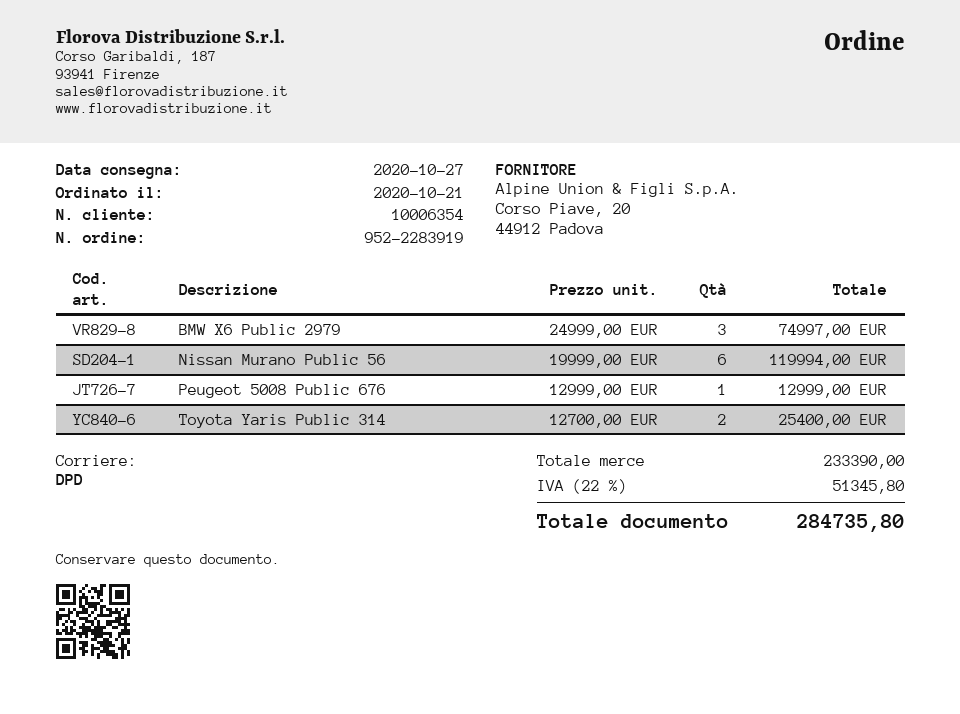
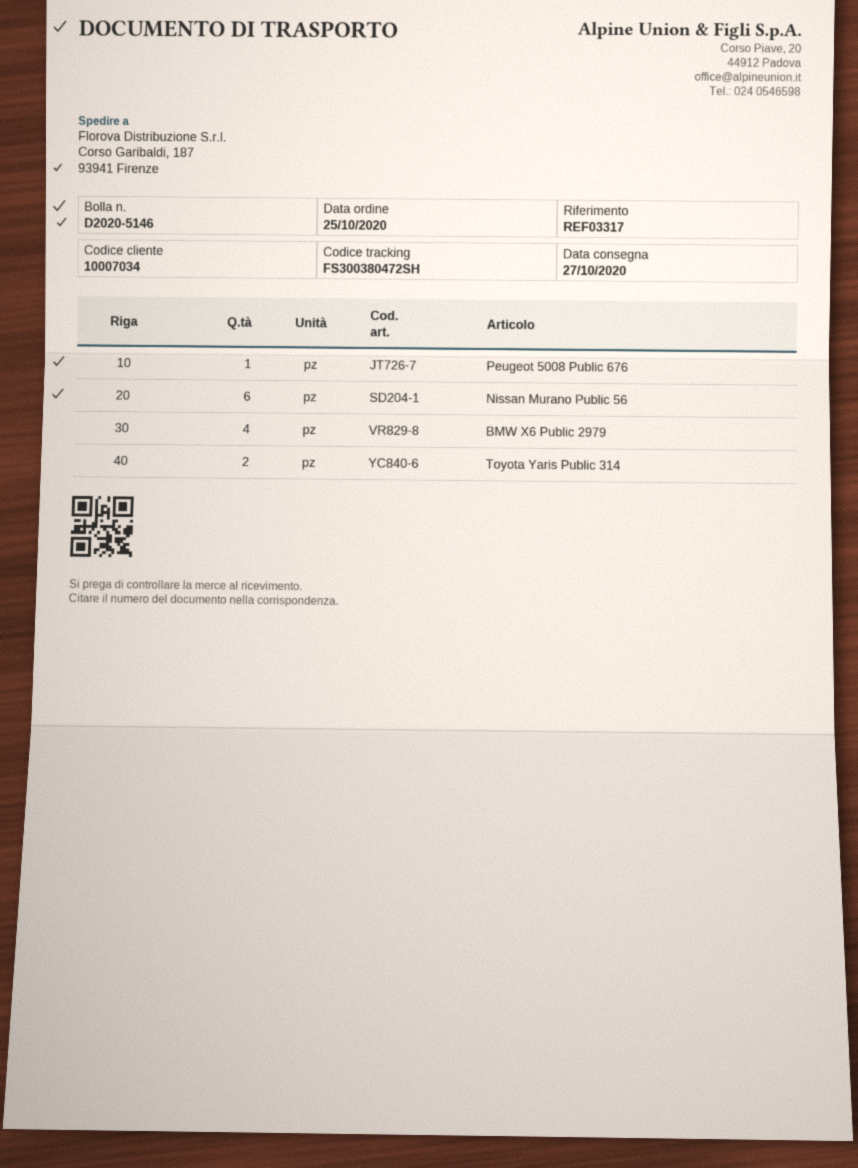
order date: 2020-10-21 -> 2020-10-25
customer number: 10006354 -> 10007034
BMW X6 Public 2979: 3 -> 4

